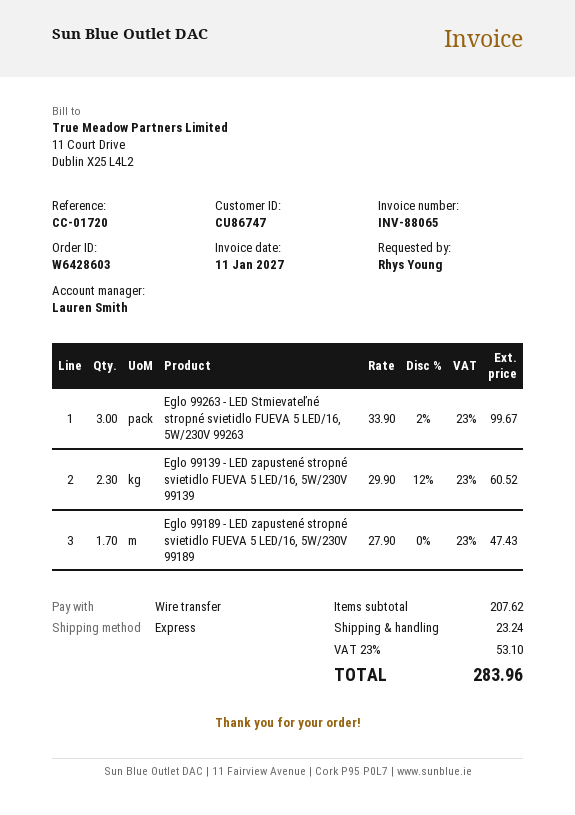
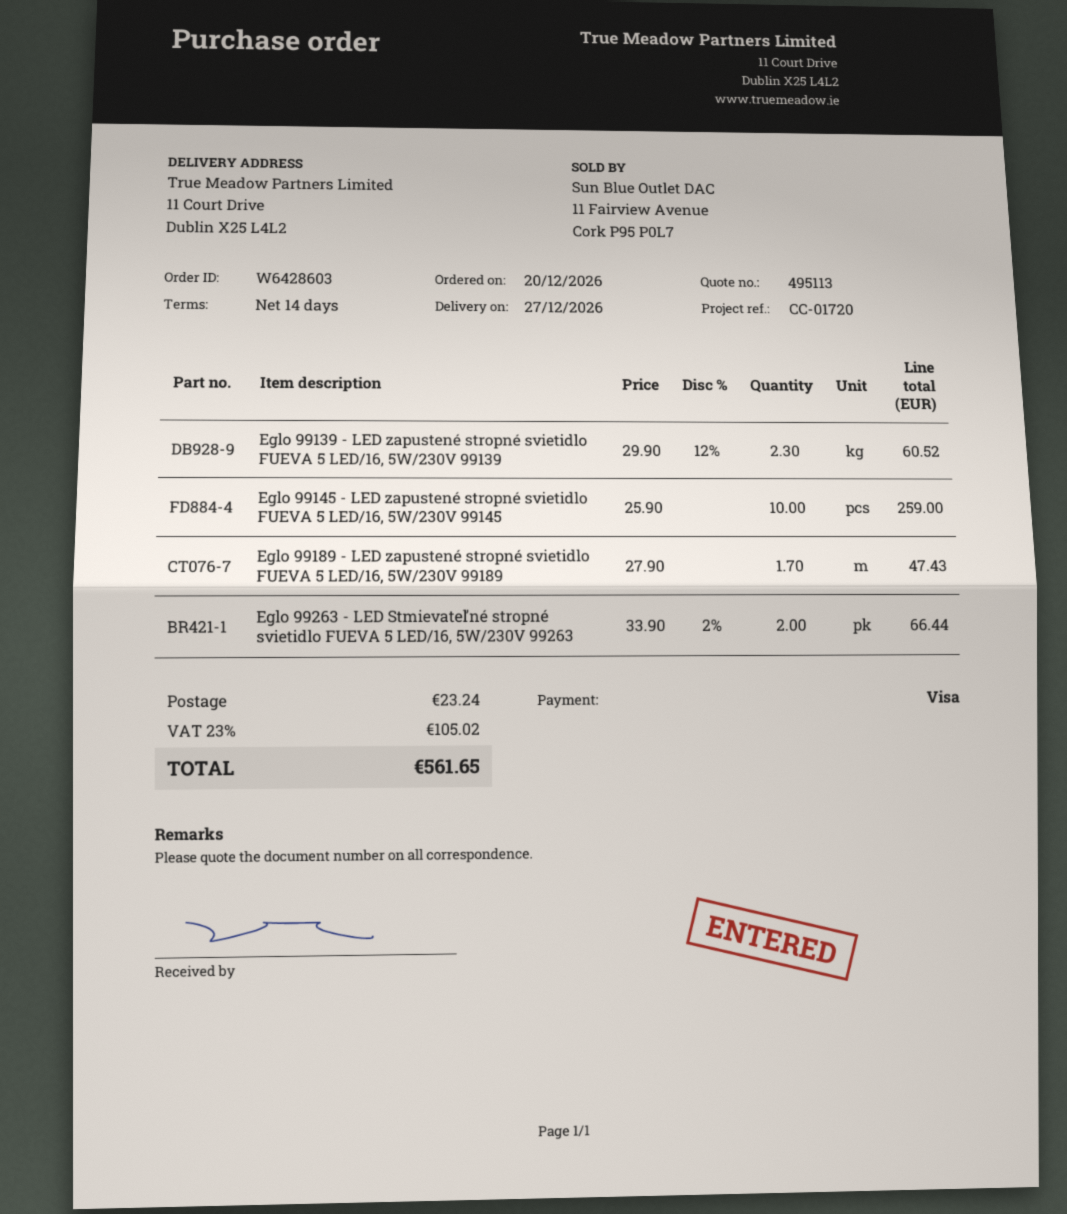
payment method: bank transfer -> Visa
Eglo 99263 - LED Stmievateľné stropné svietidlo FUEVA 5 LED/16, 5W/230V 99263: 3 x 33.90 - 2% = 99.67 -> 2 x 33.90 - 2% = 66.44
Eglo 99145 - LED zapustené stropné svietidlo FUEVA 5 LED/16, 5W/230V 99145: none -> 10 x 25.90 = 259.00
tax: 23% = 53.10 -> 23% = 105.02
total: 283.96 -> 561.65

